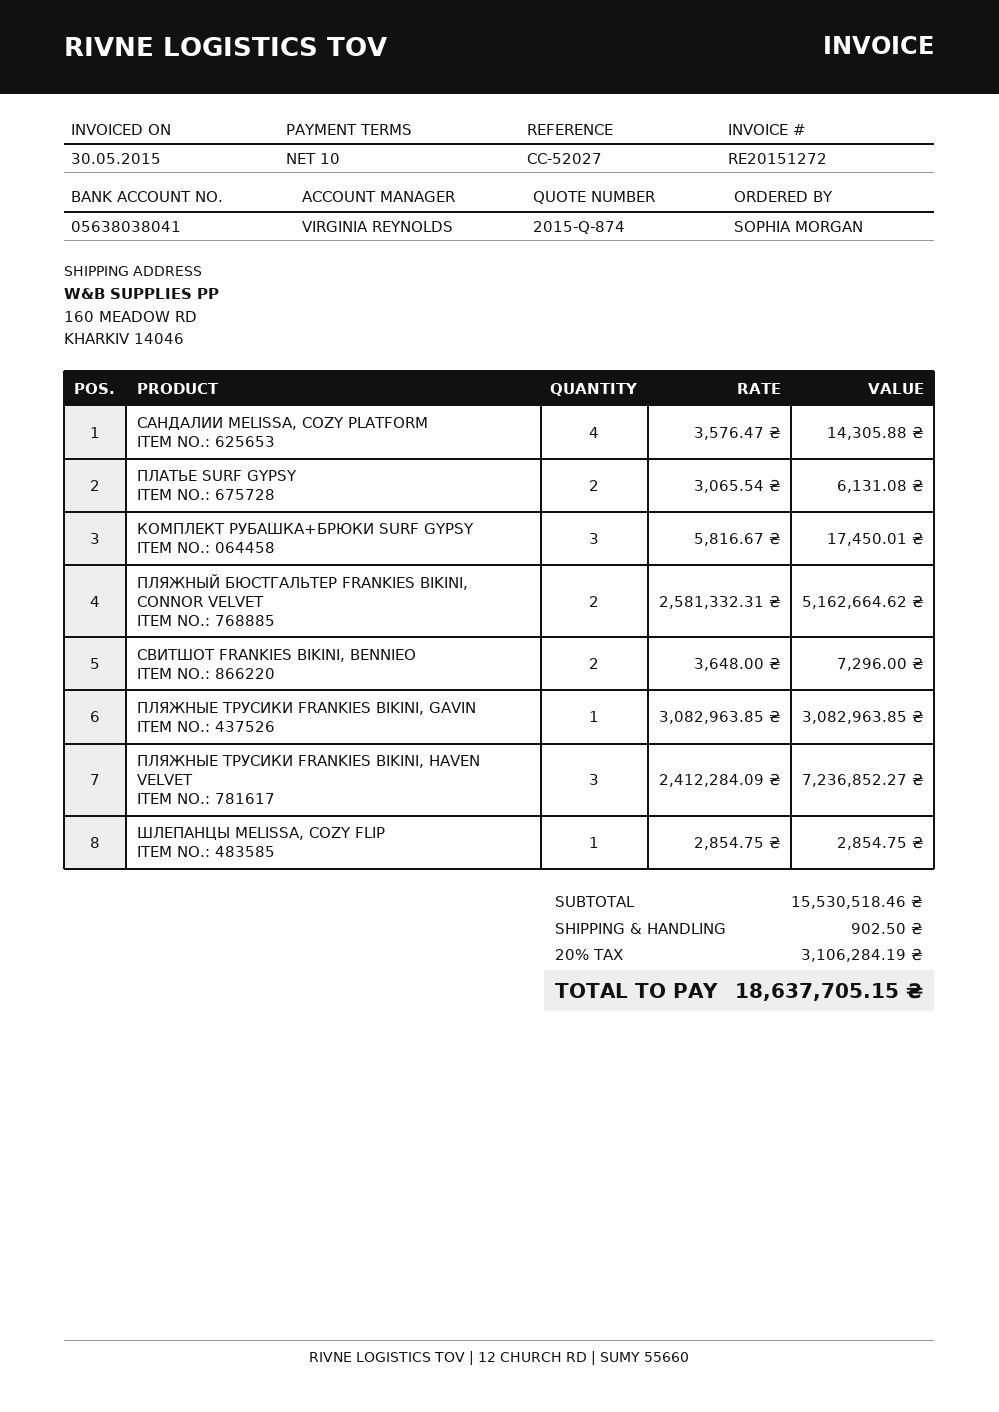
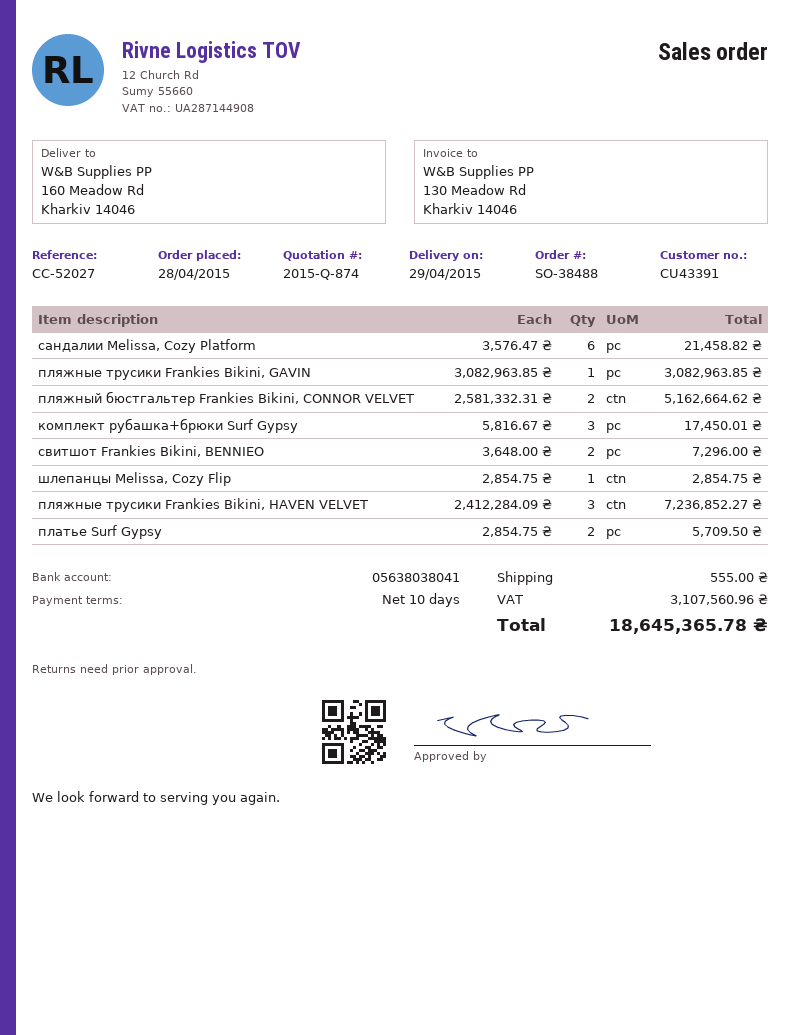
САНДАЛИИ MELISSA, COZY PLATFORM: 4 x 3576.47 = 14305.88 -> 6 x 3576.47 = 21458.82
ПЛАТЬЕ SURF GYPSY: 2 x 3065.54 = 6131.08 -> 2 x 2854.75 = 5709.50
shipping: 902.50 -> 555.00
tax: 3106284.19 -> 3107560.96
total: 18637705.15 -> 18645365.78

